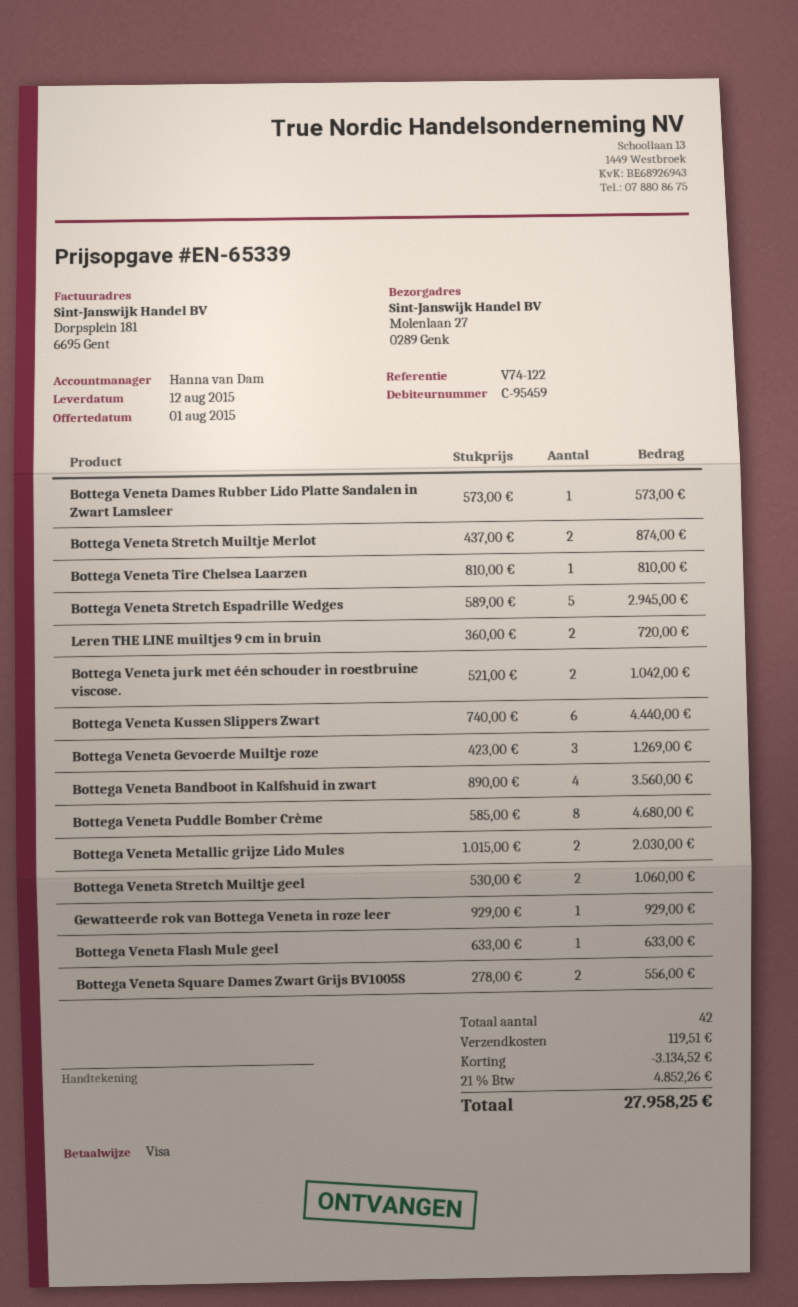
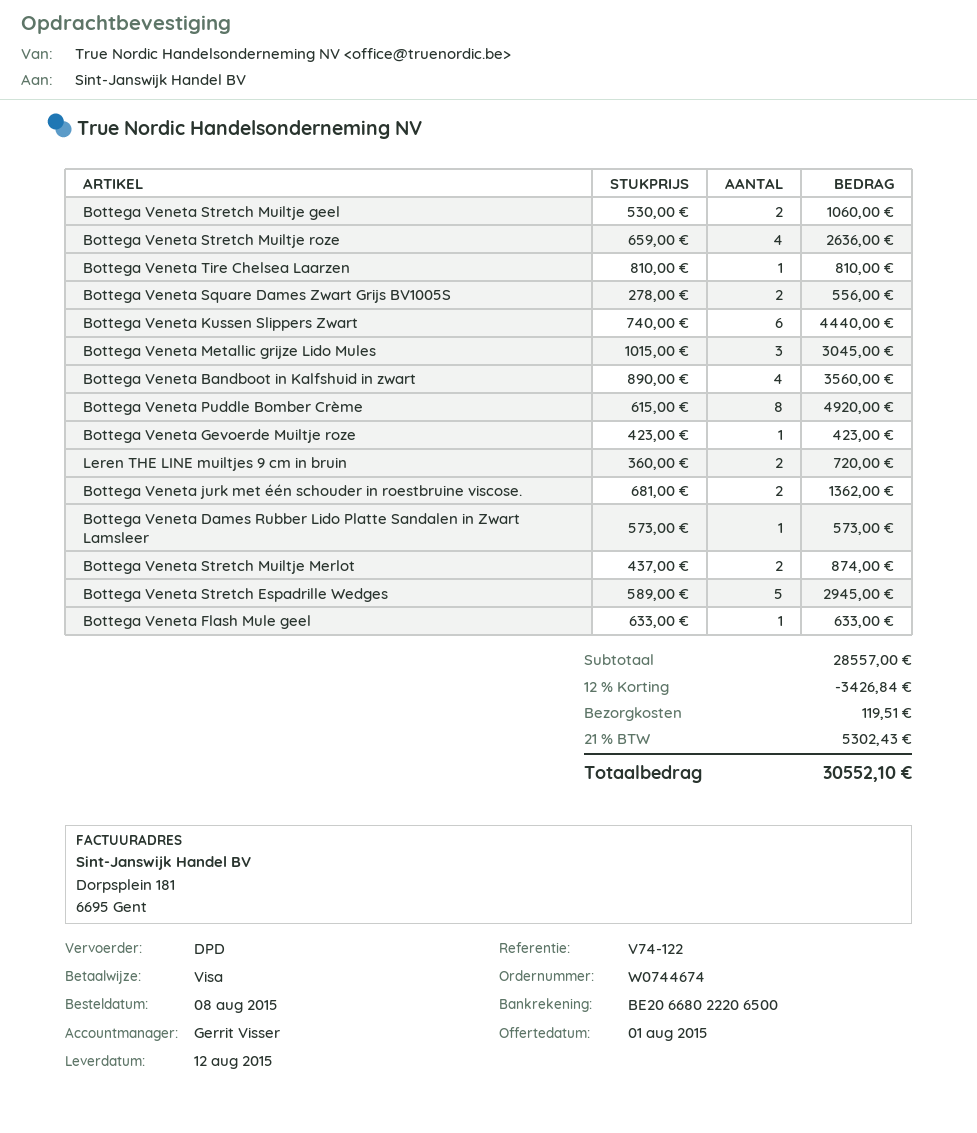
sales rep: Hanna van Dam -> Gerrit Visser
Bottega Veneta jurk met één schouder in roestbruine viscose.: 2 x 521.00 = 1042.00 -> 2 x 681.00 = 1362.00
Bottega Veneta Gevoerde Muiltje roze: 3 x 423.00 = 1269.00 -> 1 x 423.00 = 423.00
Bottega Veneta Puddle Bomber Crème: 8 x 585.00 = 4680.00 -> 8 x 615.00 = 4920.00
Bottega Veneta Metallic grijze Lido Mules: 2 x 1015.00 = 2030.00 -> 3 x 1015.00 = 3045.00
Gewatteerde rok van Bottega Veneta in roze leer: 1 x 929.00 = 929.00 -> none
Bottega Veneta Stretch Muiltje roze: none -> 4 x 659.00 = 2636.00
discount: 3134.52 -> 3426.84
tax: 21% = 4852.26 -> 21% = 5302.43
total: 27958.25 -> 30552.10

